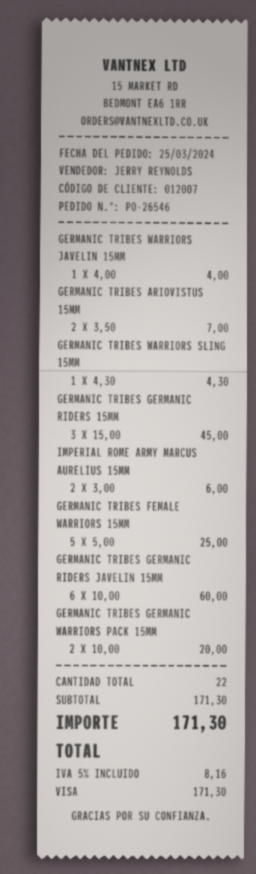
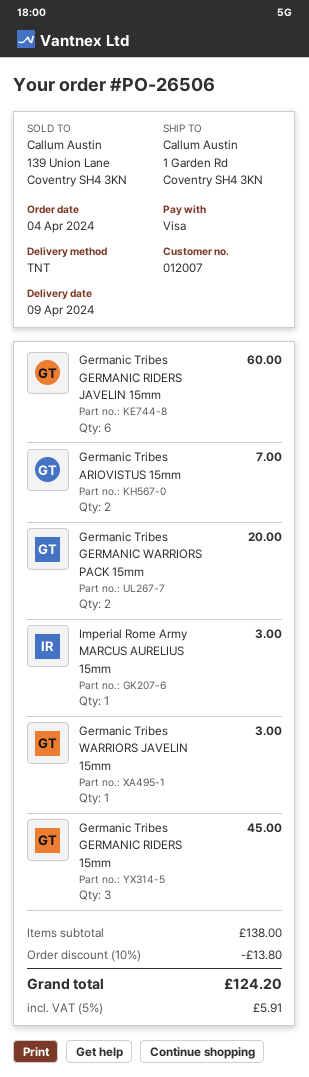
order number: PO-26546 -> PO-26506
order date: 2024-03-25 -> 2024-04-04
GERMANIC TRIBES WARRIORS JAVELIN 15MM: 1 for 4.00 -> 1 for 3.00
GERMANIC TRIBES WARRIORS SLING 15MM: 1 for 4.30 -> none
IMPERIAL ROME ARMY MARCUS AURELIUS 15MM: 2 for 6.00 -> 1 for 3.00
GERMANIC TRIBES FEMALE WARRIORS 15MM: 5 for 25.00 -> none
subtotal: 171.30 -> 138.00
discount: none -> 10% = 13.80
tax: 5% = 8.16 -> 5% = 5.91
total: 171.30 -> 124.20

